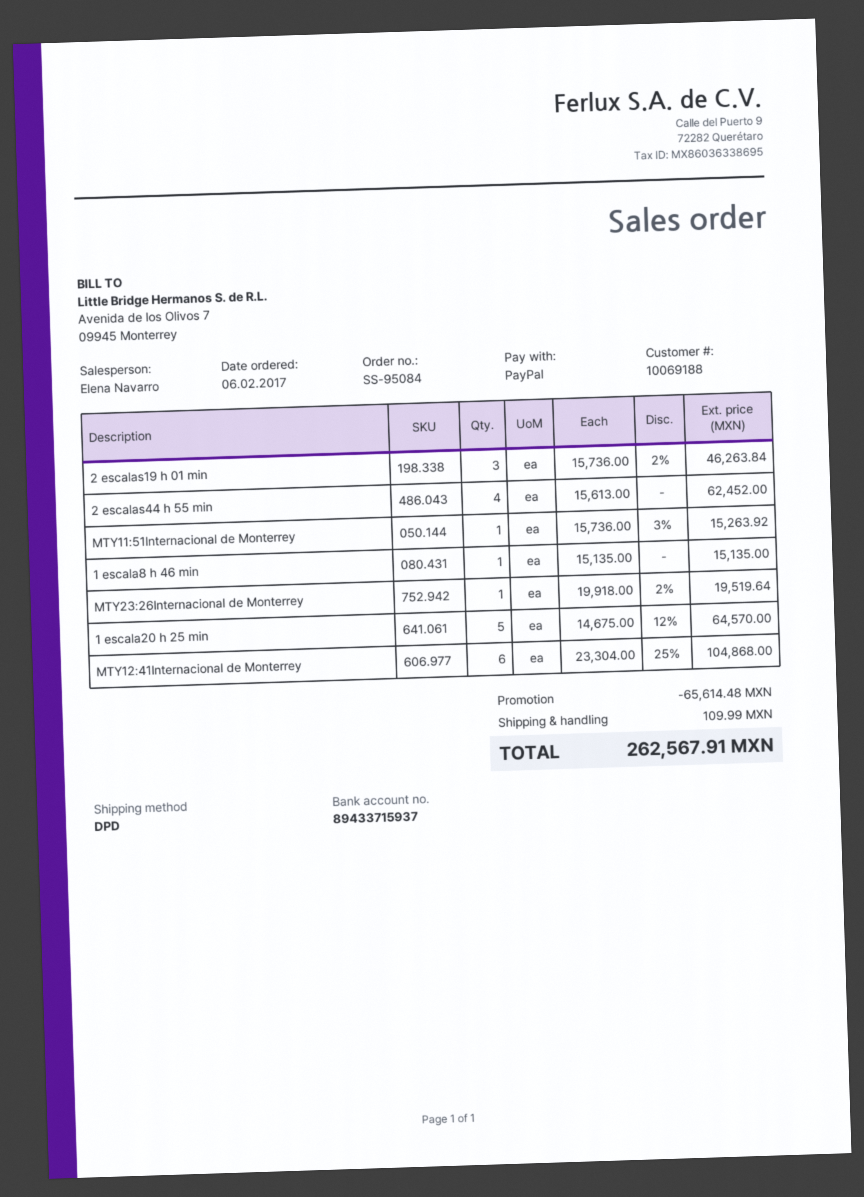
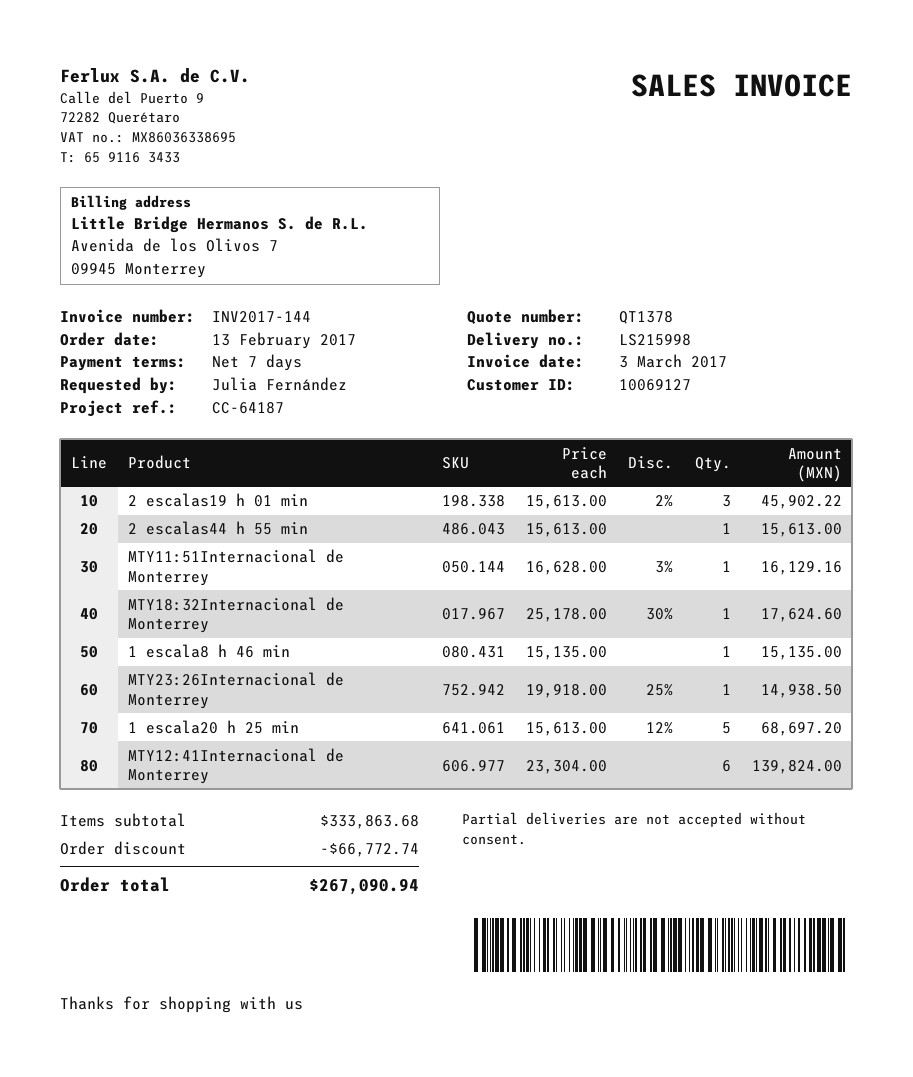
order date: 2017-02-06 -> 2017-02-13
customer number: 10069188 -> 10069127
2 escalas19 h 01 min: 3 x 15736.00 - 2% = 46263.84 -> 3 x 15613.00 - 2% = 45902.22
2 escalas44 h 55 min: 4 x 15613.00 = 62452.00 -> 1 x 15613.00 = 15613.00
MTY11:51Internacional de Monterrey: 1 x 15736.00 - 3% = 15263.92 -> 1 x 16628.00 - 3% = 16129.16
MTY23:26Internacional de Monterrey: 1 x 19918.00 - 2% = 19519.64 -> 1 x 19918.00 - 25% = 14938.50
1 escala20 h 25 min: 5 x 14675.00 - 12% = 64570.00 -> 5 x 15613.00 - 12% = 68697.20
MTY12:41Internacional de Monterrey: 6 x 23304.00 - 25% = 104868.00 -> 6 x 23304.00 = 139824.00
MTY18:32Internacional de Monterrey: none -> 1 x 25178.00 - 30% = 17624.60
discount: 65614.48 -> 66772.74
shipping: 109.99 -> none
total: 262567.91 -> 267090.94

